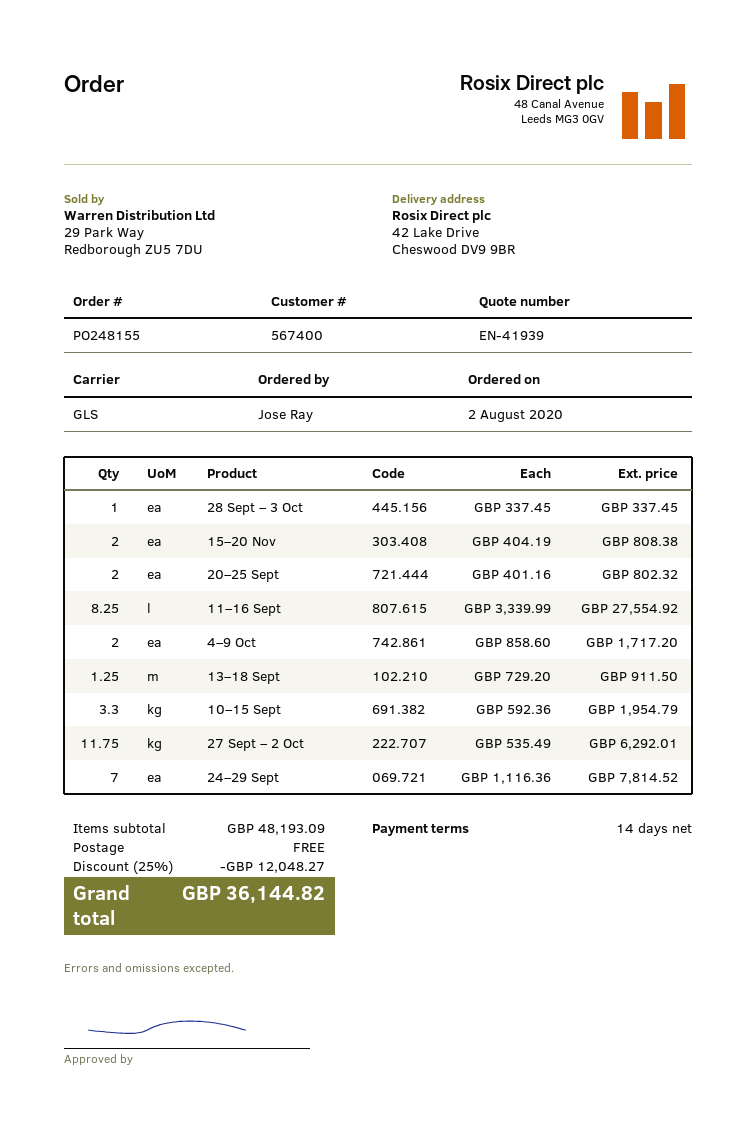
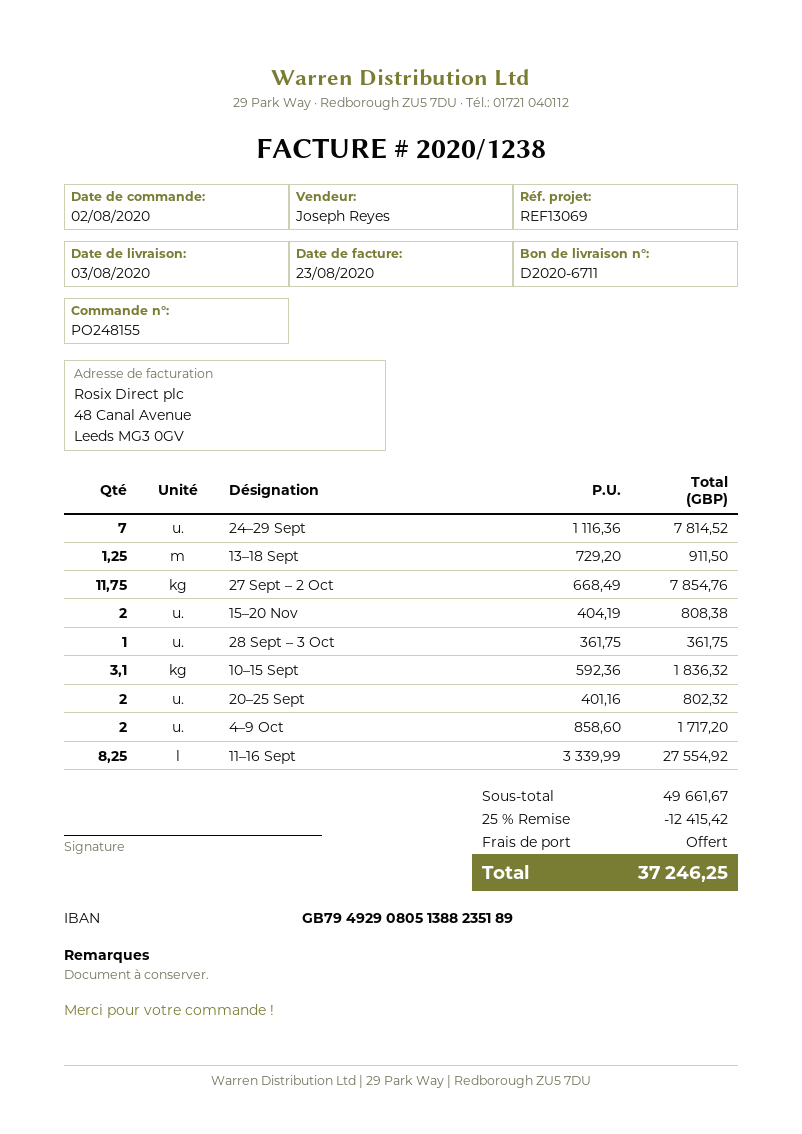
28 Sept – 3 Oct: 1 x 337.45 = 337.45 -> 1 x 361.75 = 361.75
10–15 Sept: 3.3 x 592.36 = 1954.79 -> 3.1 x 592.36 = 1836.32
27 Sept – 2 Oct: 11.75 x 535.49 = 6292.01 -> 11.75 x 668.49 = 7854.76
subtotal: 48193.09 -> 49661.67
discount: 25% = 12048.27 -> 25% = 12415.42
total: 36144.82 -> 37246.25

